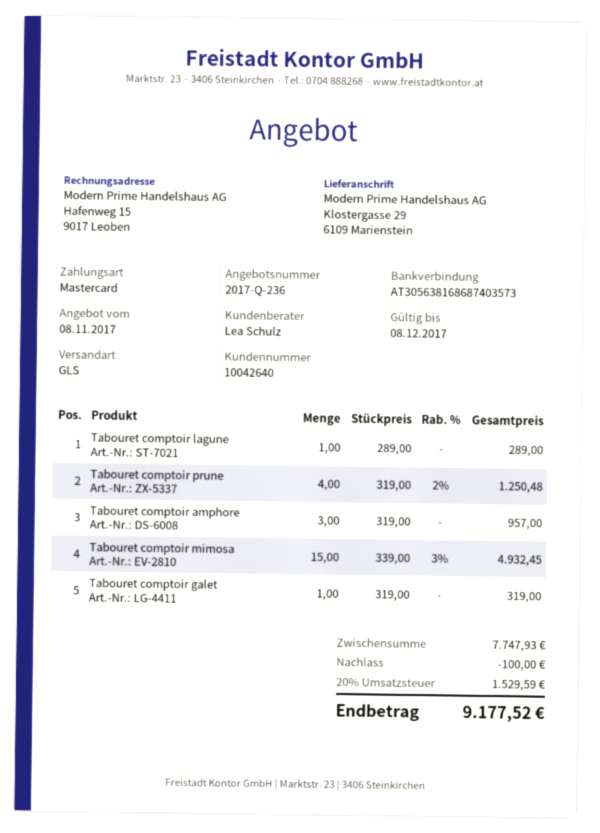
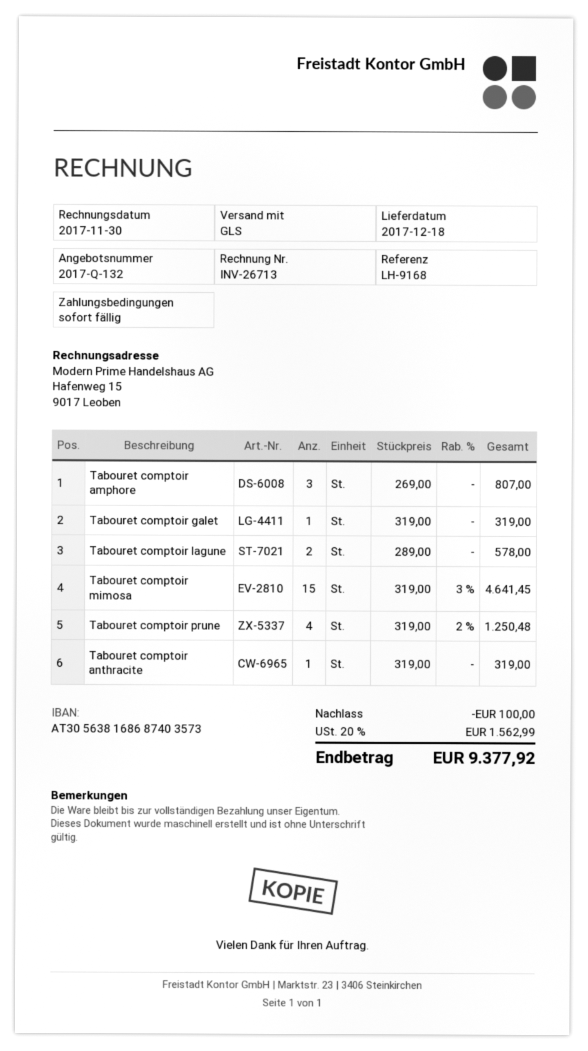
quote number: 2017-Q-236 -> 2017-Q-132
Tabouret comptoir lagune: 1 x 289.00 = 289.00 -> 2 x 289.00 = 578.00
Tabouret comptoir amphore: 3 x 319.00 = 957.00 -> 3 x 269.00 = 807.00
Tabouret comptoir mimosa: 15 x 339.00 - 3% = 4932.45 -> 15 x 319.00 - 3% = 4641.45
Tabouret comptoir anthracite: none -> 1 x 319.00 = 319.00
tax: 20% = 1529.59 -> 20% = 1562.99
total: 9177.52 -> 9377.92

